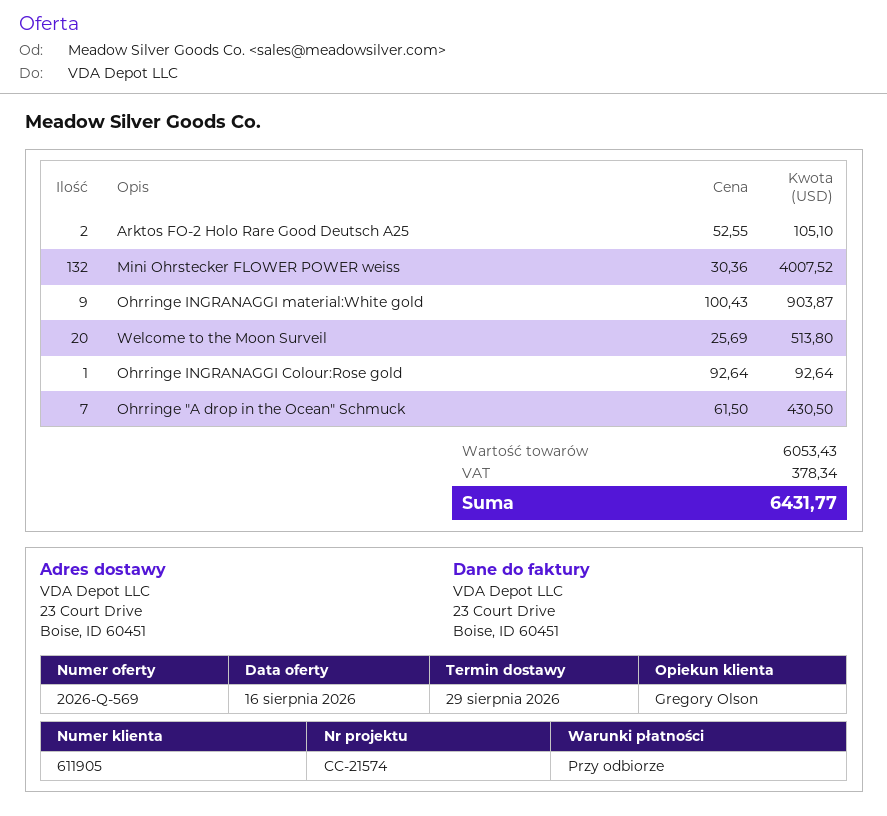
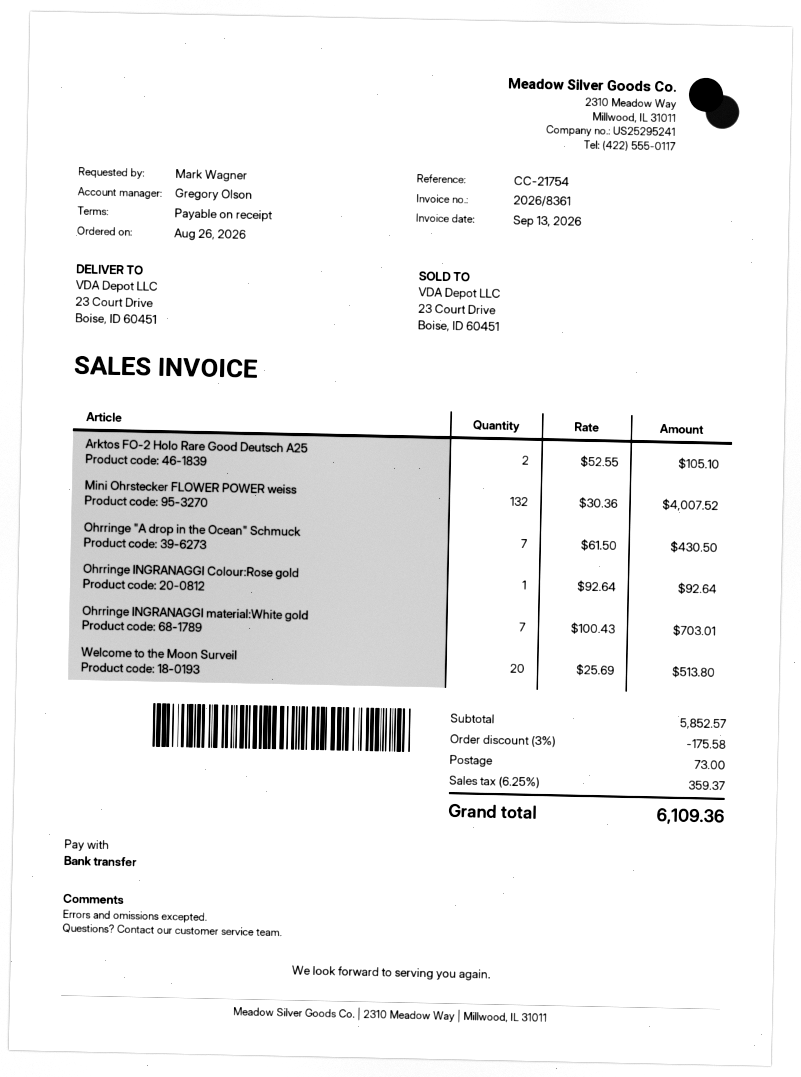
reference: CC-21574 -> CC-21754
Ohrringe INGRANAGGI material:White gold: 9 x 100.43 = 903.87 -> 7 x 100.43 = 703.01
subtotal: 6053.43 -> 5852.57
discount: none -> 3% = 175.58
shipping: none -> 73.00
tax: 378.34 -> 359.37
total: 6431.77 -> 6109.36

